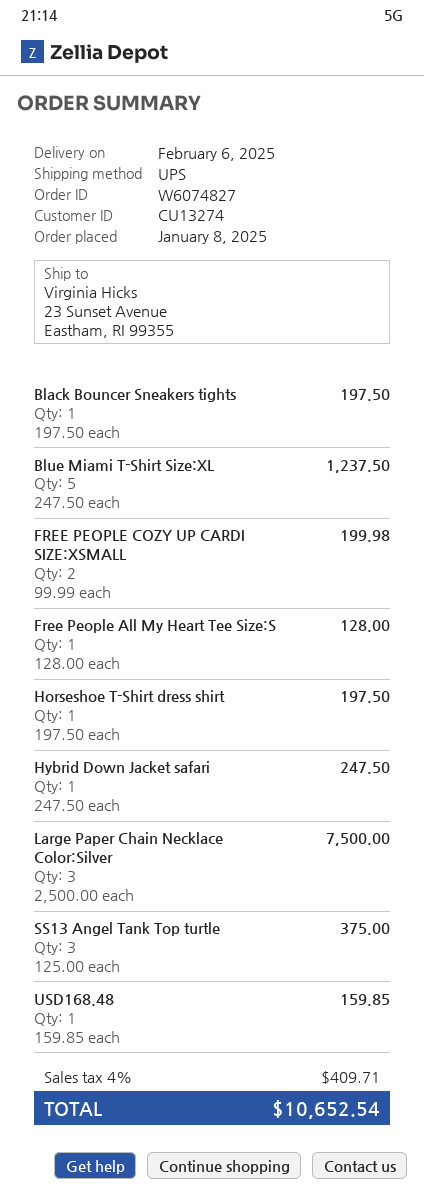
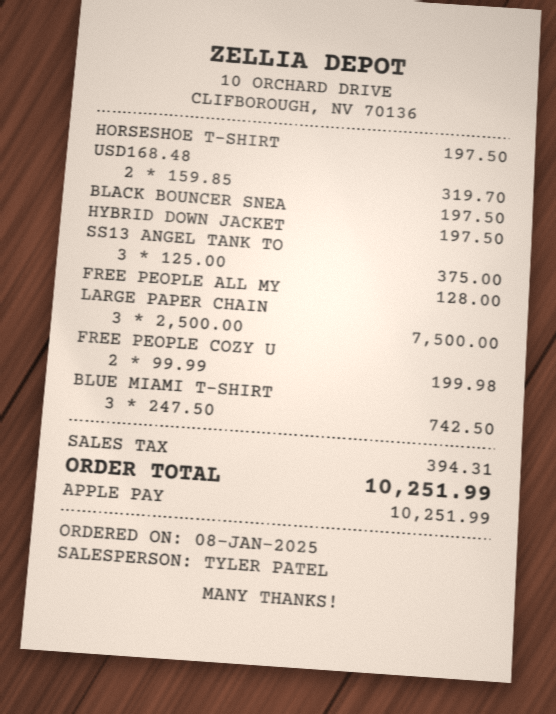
Blue Miami T-Shirt Size:XL: 5 x 247.50 = 1237.50 -> 3 x 247.50 = 742.50
Hybrid Down Jacket safari: 1 x 247.50 = 247.50 -> 1 x 197.50 = 197.50
USD168.48: 1 x 159.85 = 159.85 -> 2 x 159.85 = 319.70
tax: 409.71 -> 394.31
total: 10652.54 -> 10251.99

